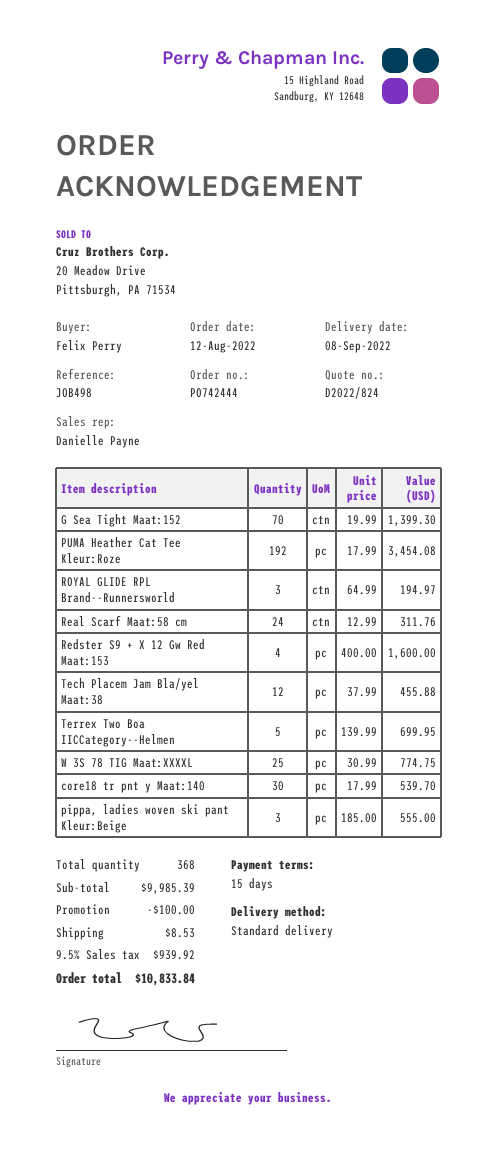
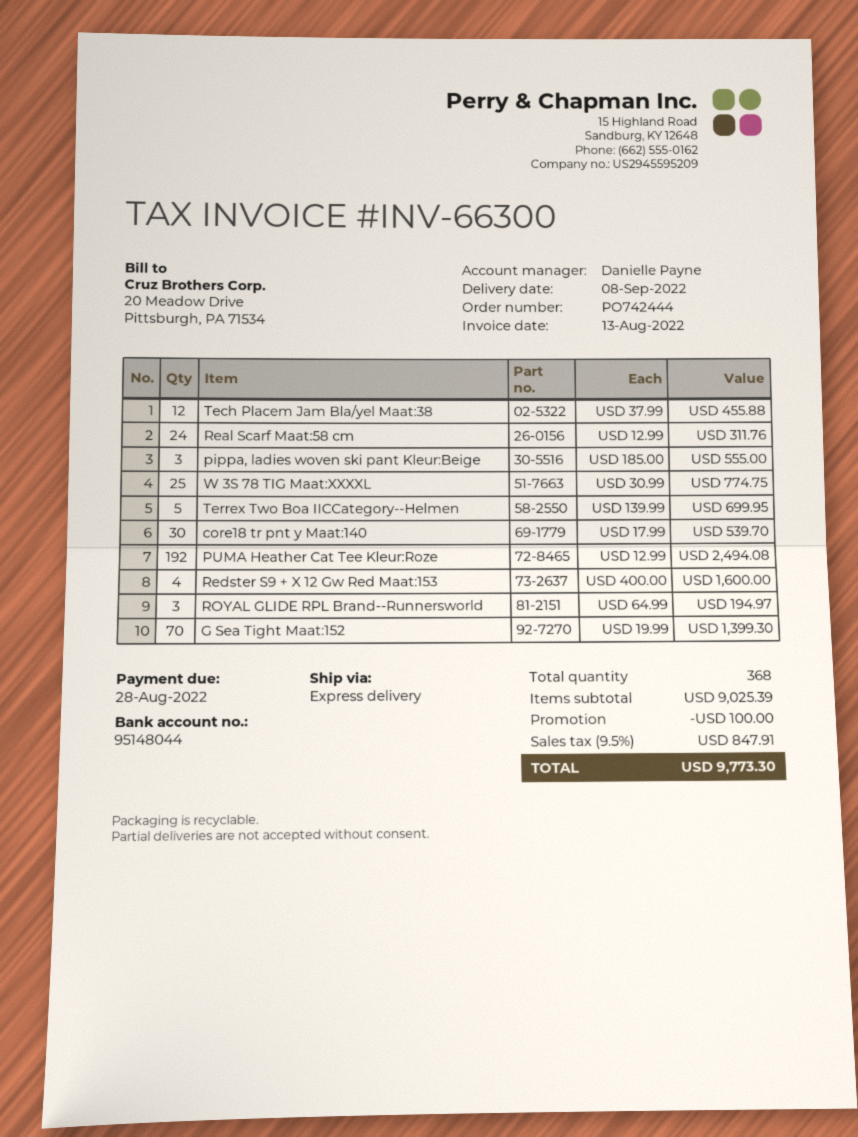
shipping method: standard -> express
PUMA Heather Cat Tee Kleur:Roze: 192 x 17.99 = 3454.08 -> 192 x 12.99 = 2494.08
subtotal: 9985.39 -> 9025.39
shipping: 8.53 -> none
tax: 9.5% = 939.92 -> 9.5% = 847.91
total: 10833.84 -> 9773.30

